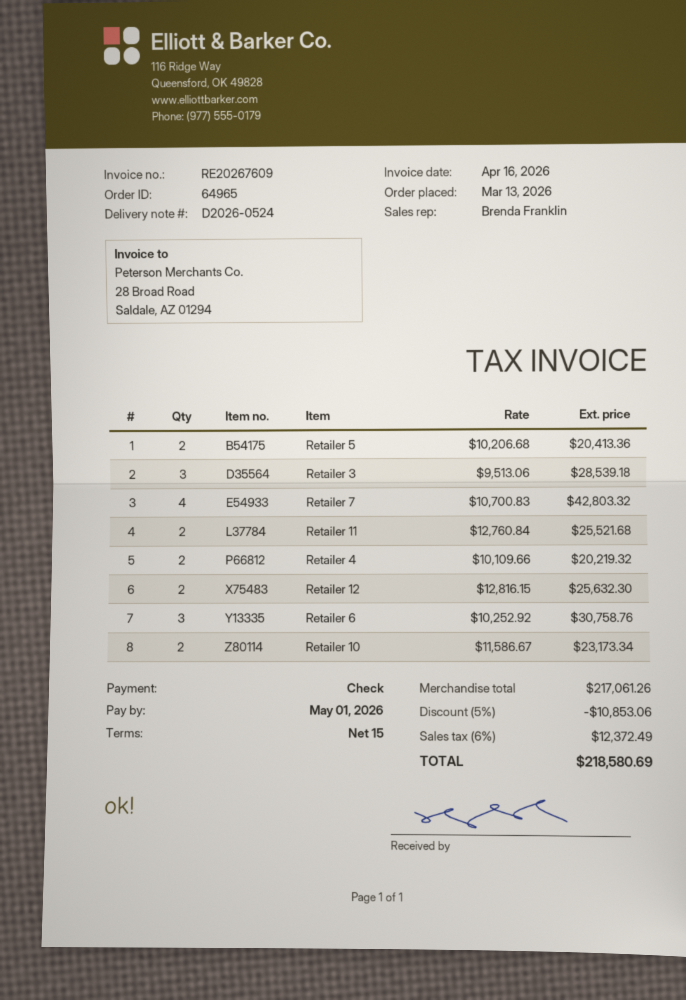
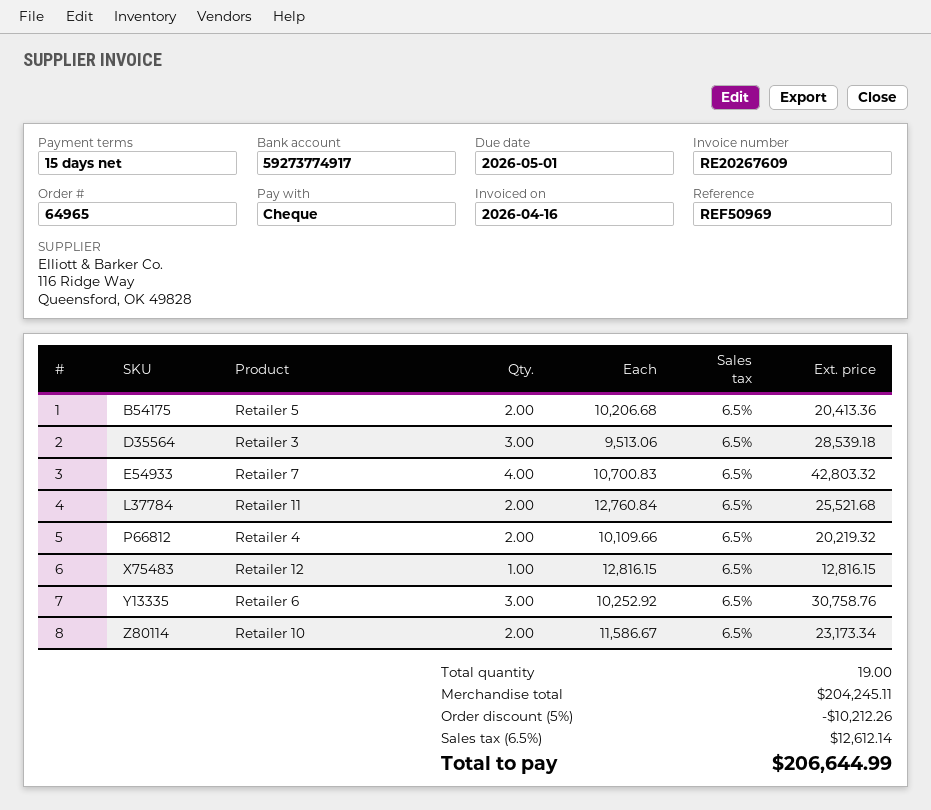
Retailer 12: 2 x 12816.15 = 25632.30 -> 1 x 12816.15 = 12816.15
subtotal: 217061.26 -> 204245.11
discount: 5% = 10853.06 -> 5% = 10212.26
tax: 6% = 12372.49 -> 6.5% = 12612.14
total: 218580.69 -> 206644.99

